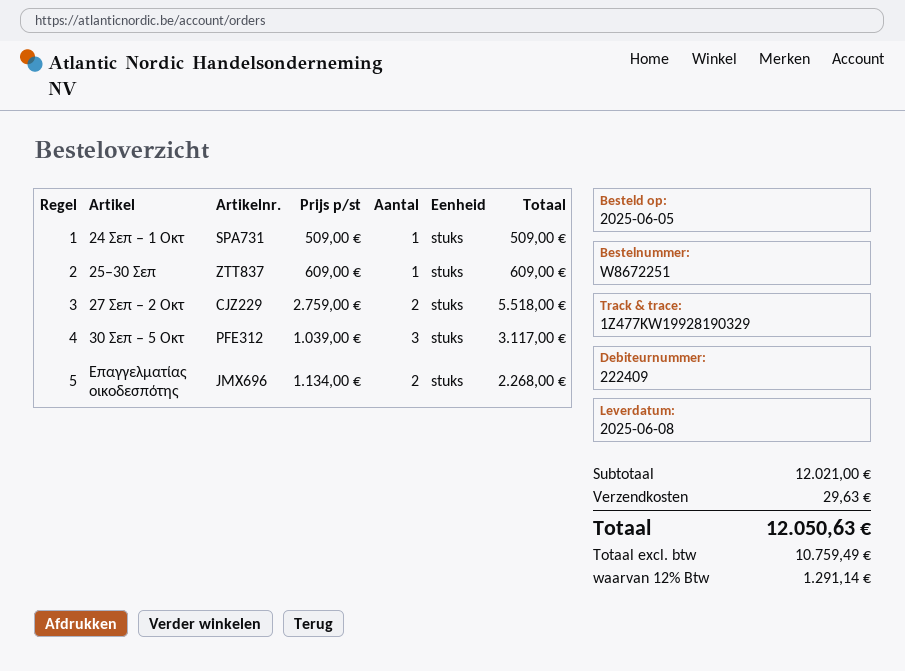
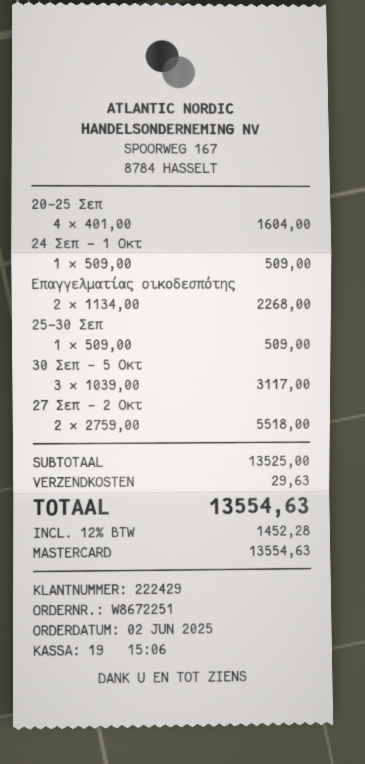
order date: 2025-06-05 -> 2025-06-02
customer number: 222409 -> 222429
25–30 Σεπ: 1 x 609.00 = 609.00 -> 1 x 509.00 = 509.00
20–25 Σεπ: none -> 4 x 401.00 = 1604.00
subtotal: 12021.00 -> 13525.00
tax: 12% = 1291.14 -> 12% = 1452.28
total: 12050.63 -> 13554.63

